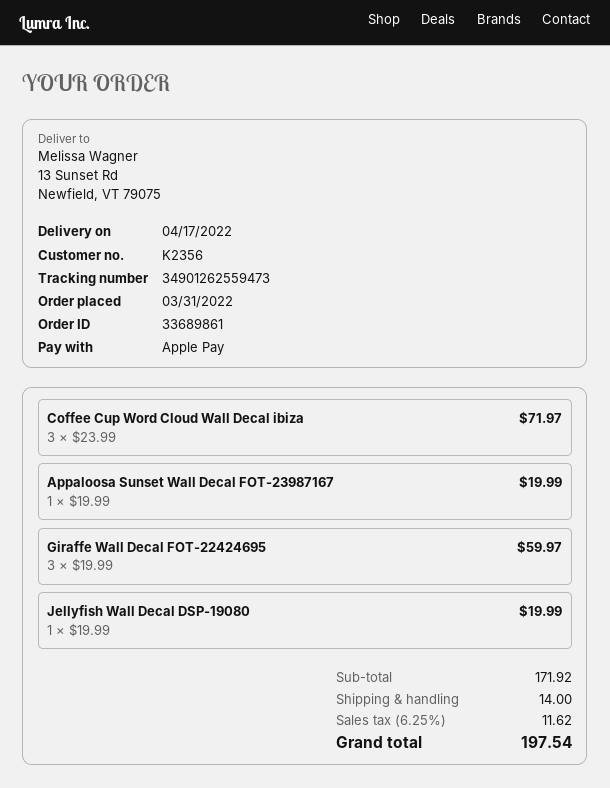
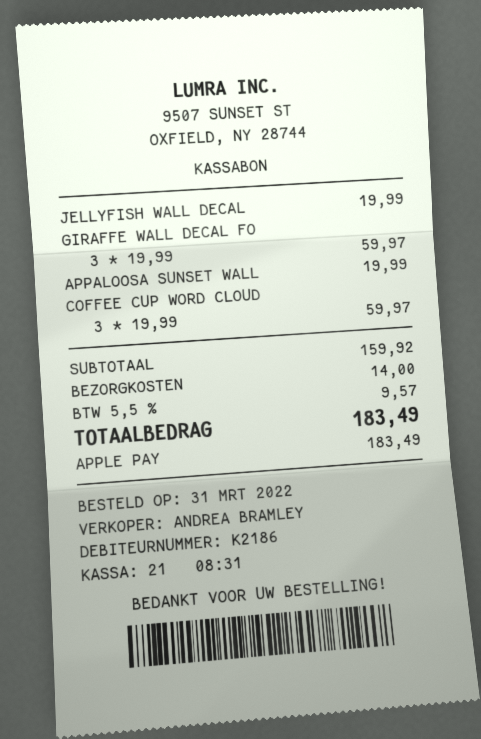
customer number: K2356 -> K2186
Coffee Cup Word Cloud Wall Decal ibiza: 3 x 23.99 = 71.97 -> 3 x 19.99 = 59.97
subtotal: 171.92 -> 159.92
tax: 6.25% = 11.62 -> 5.5% = 9.57
total: 197.54 -> 183.49

